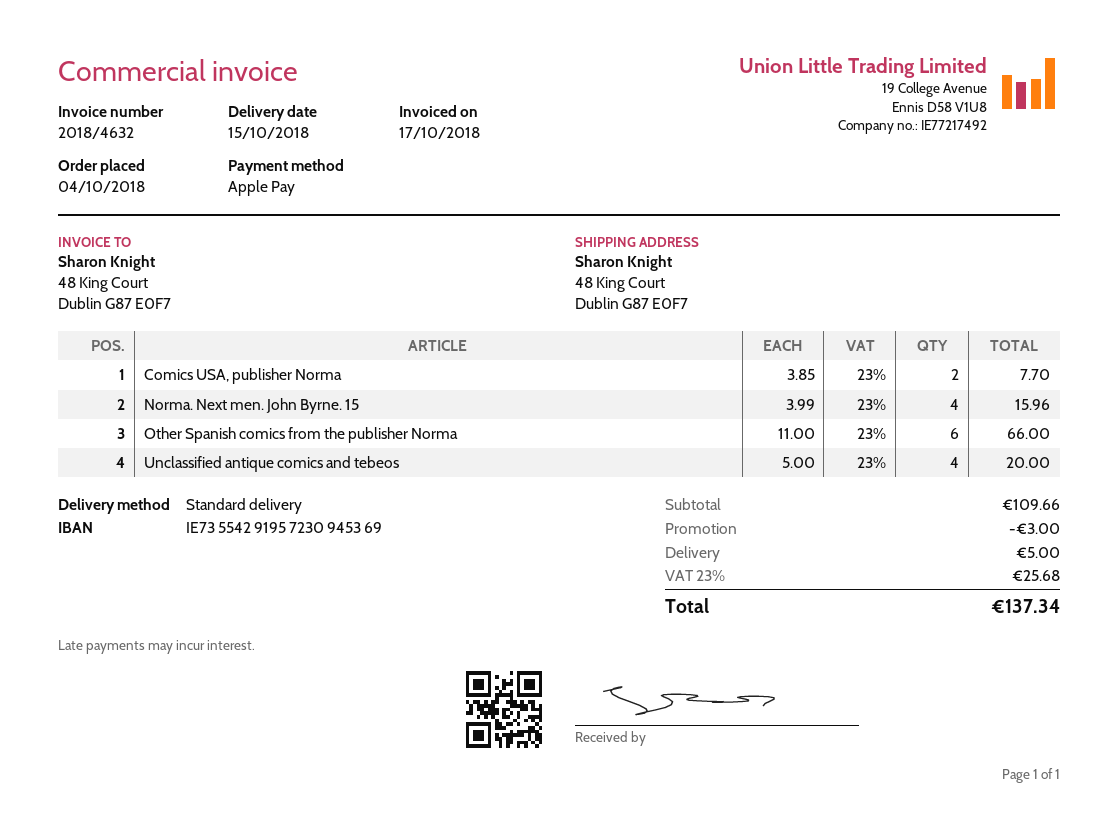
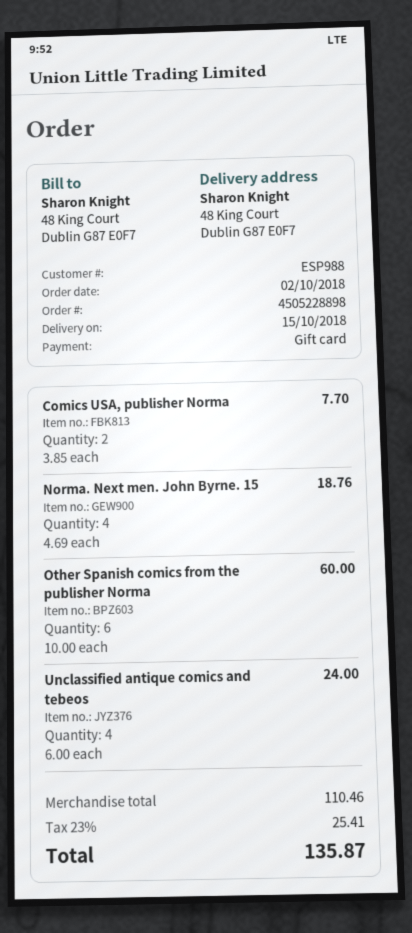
order date: 2018-10-04 -> 2018-10-02
payment method: Apple Pay -> gift card
Norma. Next men. John Byrne. 15: 4 x 3.99 = 15.96 -> 4 x 4.69 = 18.76
Other Spanish comics from the publisher Norma: 6 x 11.00 = 66.00 -> 6 x 10.00 = 60.00
Unclassified antique comics and tebeos: 4 x 5.00 = 20.00 -> 4 x 6.00 = 24.00
subtotal: 109.66 -> 110.46
discount: 3.00 -> none
shipping: 5.00 -> none
tax: 23% = 25.68 -> 23% = 25.41
total: 137.34 -> 135.87

